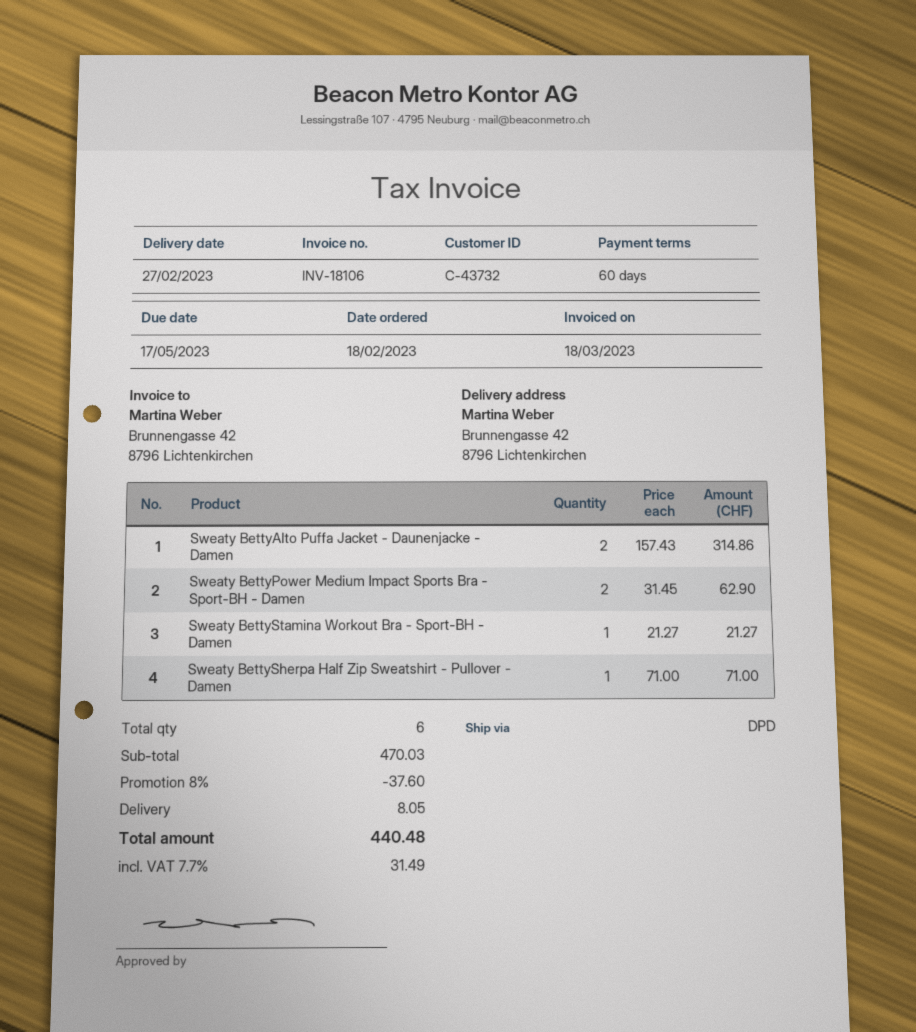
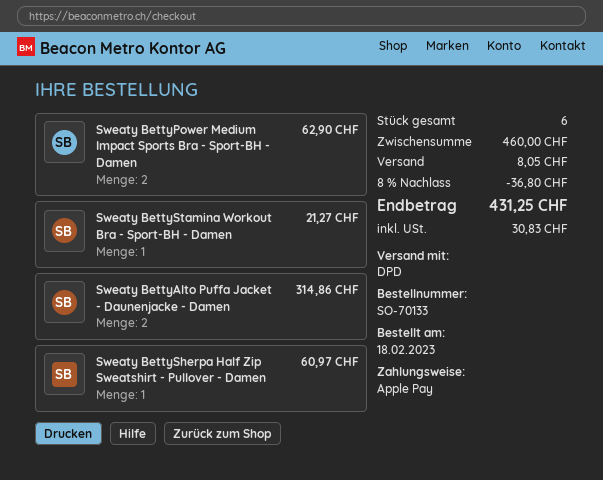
Sweaty BettySherpa Half Zip Sweatshirt - Pullover - Damen: 1 for 71.00 -> 1 for 60.97
subtotal: 470.03 -> 460.00
discount: 8% = 37.60 -> 8% = 36.80
tax: 31.49 -> 30.83
total: 440.48 -> 431.25

